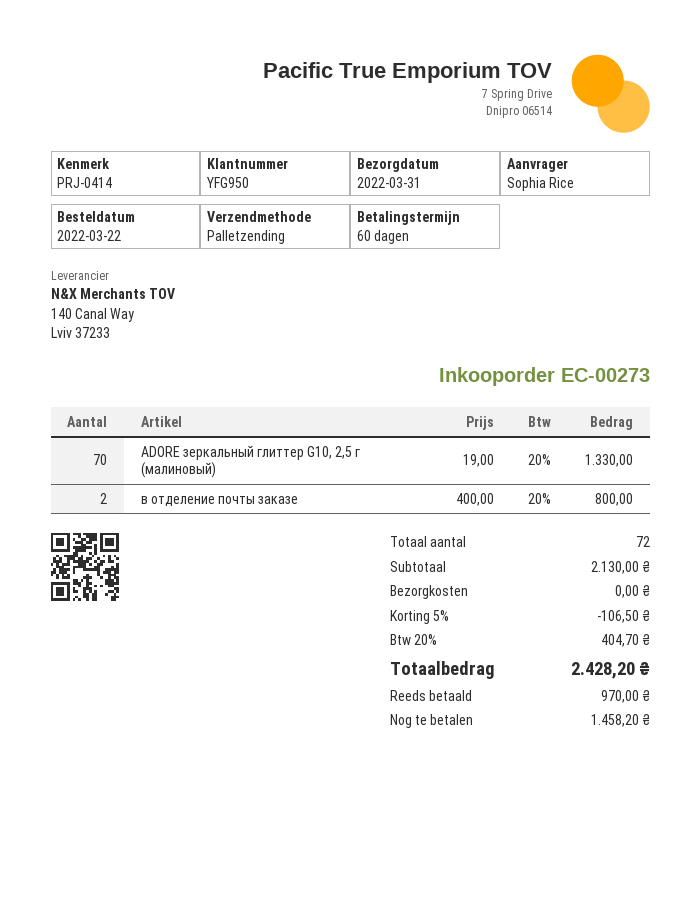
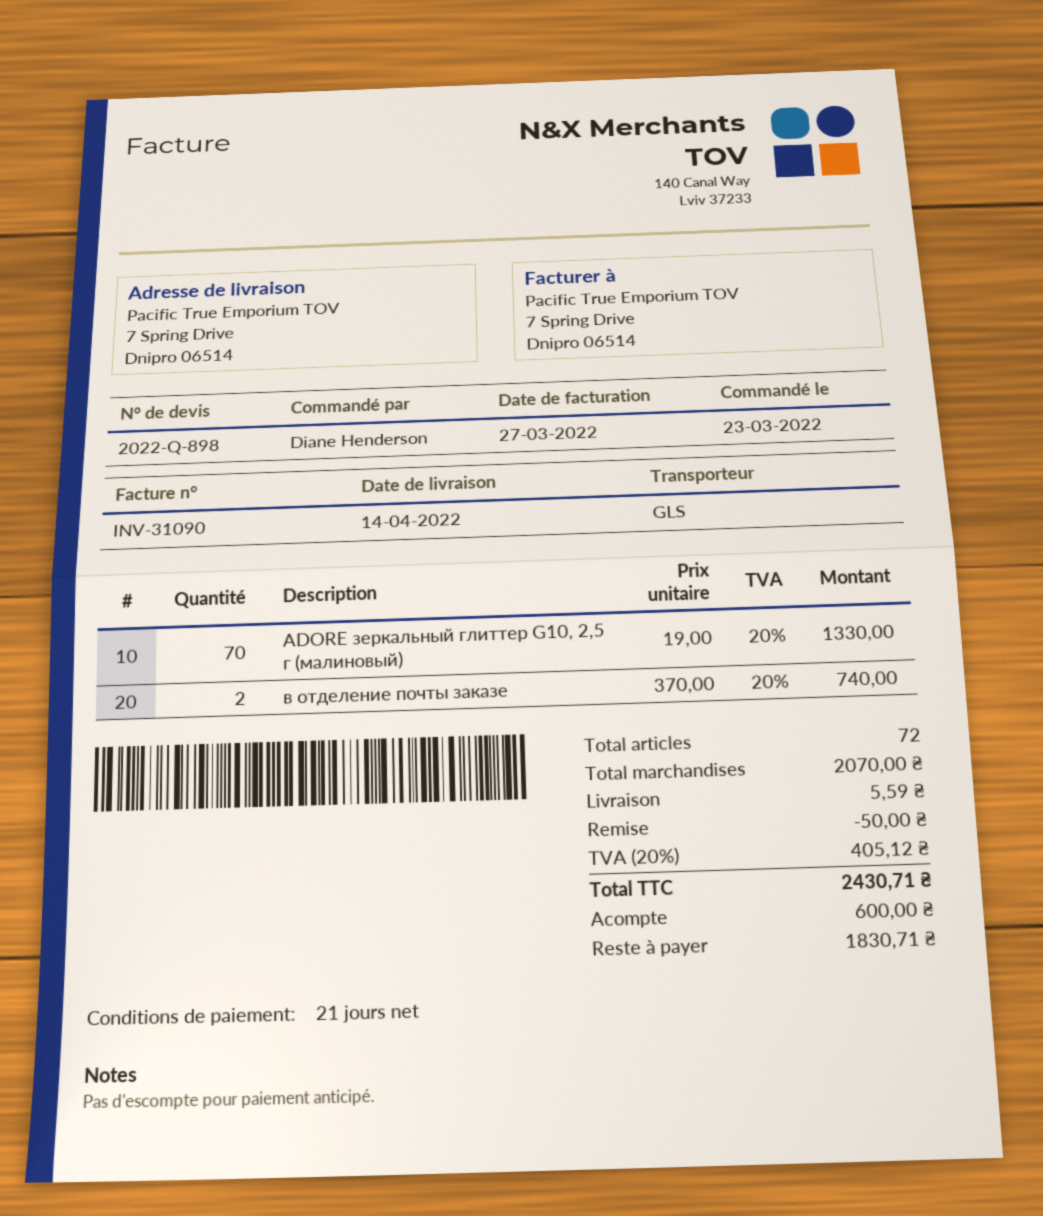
order date: 2022-03-22 -> 2022-03-23
delivery date: 2022-03-31 -> 2022-04-14
payment terms: 60 days -> 21 days
ordered by: Sophia Rice -> Diane Henderson
shipping method: pallet freight -> GLS
в отделение почты заказе: 2 x 400.00 = 800.00 -> 2 x 370.00 = 740.00
subtotal: 2130.00 -> 2070.00
discount: 106.50 -> 50.00
shipping: 0.00 -> 5.59
tax: 20% = 404.70 -> 20% = 405.12
total: 2428.20 -> 2430.71
deposit: 970.00 -> 600.00
balance: 1458.20 -> 1830.71

